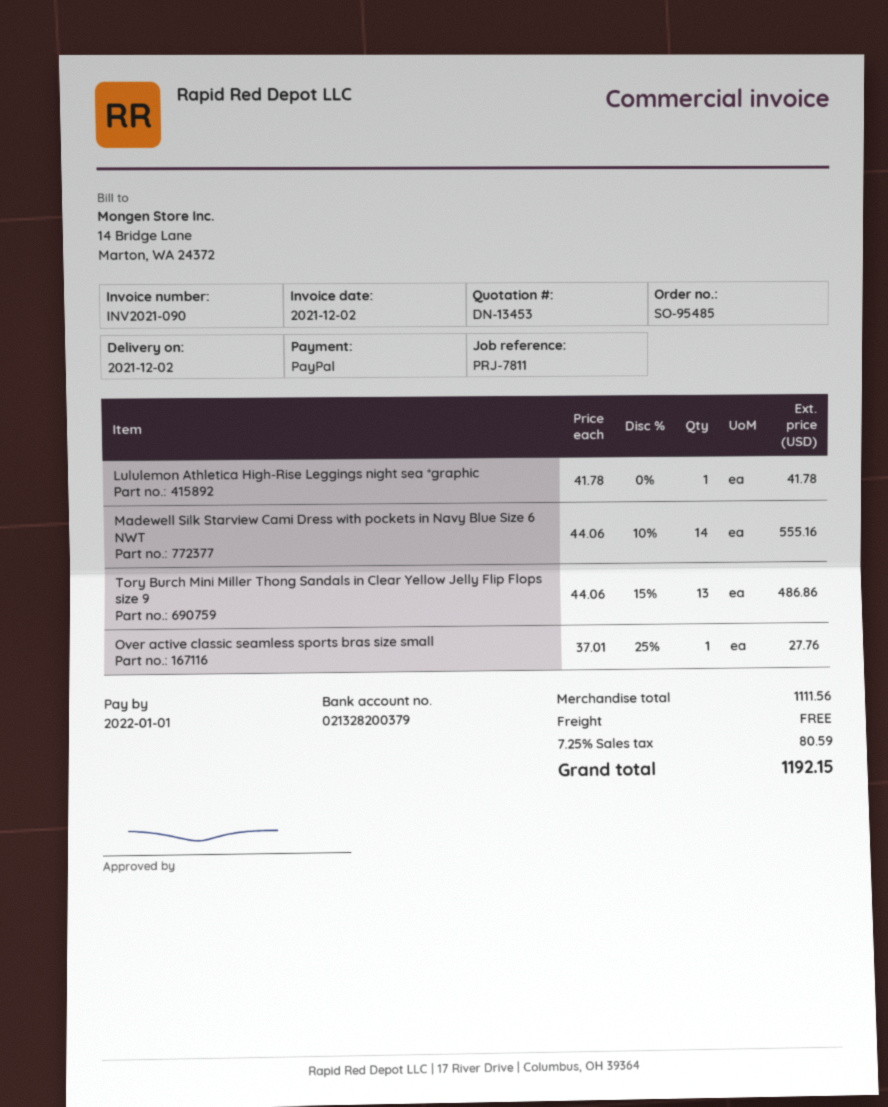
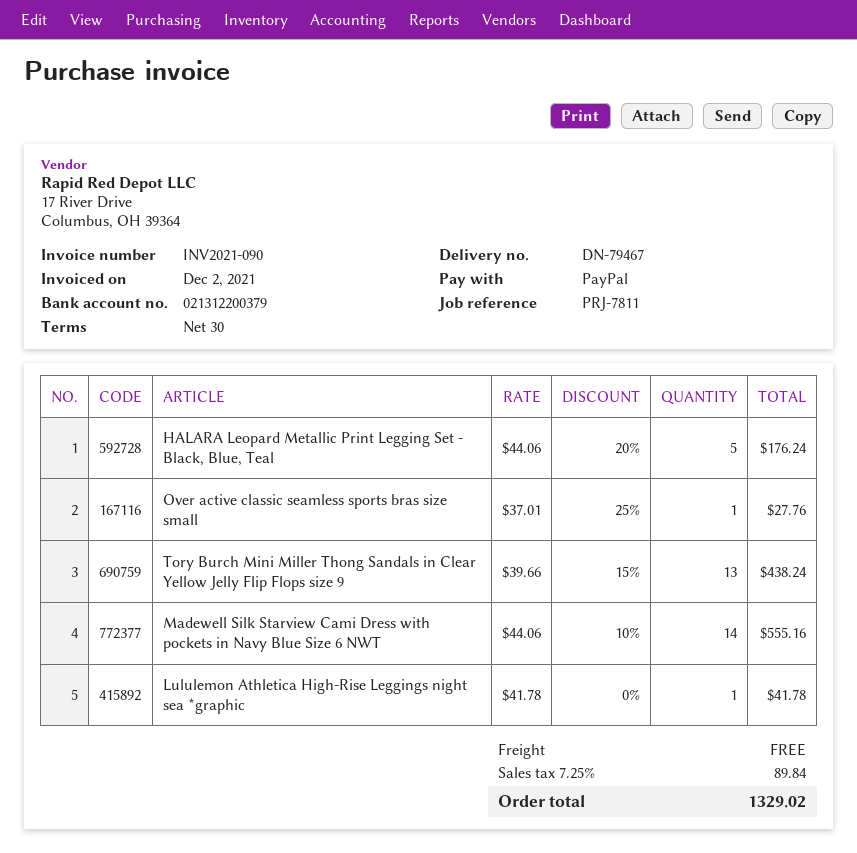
bank account: 021328200379 -> 021312200379
Tory Burch Mini Miller Thong Sandals in Clear Yellow Jelly Flip Flops size 9: 13 x 44.06 - 15% = 486.86 -> 13 x 39.66 - 15% = 438.24
HALARA Leopard Metallic Print Legging Set - Black, Blue, Teal: none -> 5 x 44.06 - 20% = 176.24
tax: 7.25% = 80.59 -> 7.25% = 89.84
total: 1192.15 -> 1329.02

